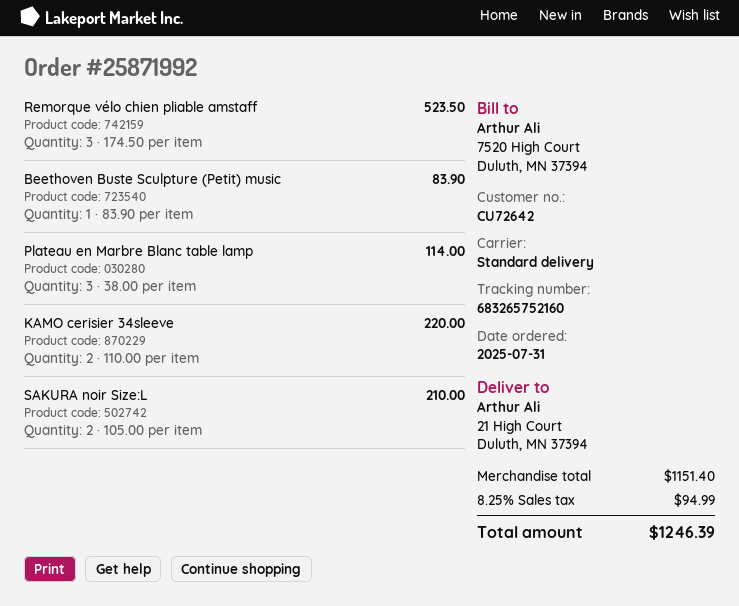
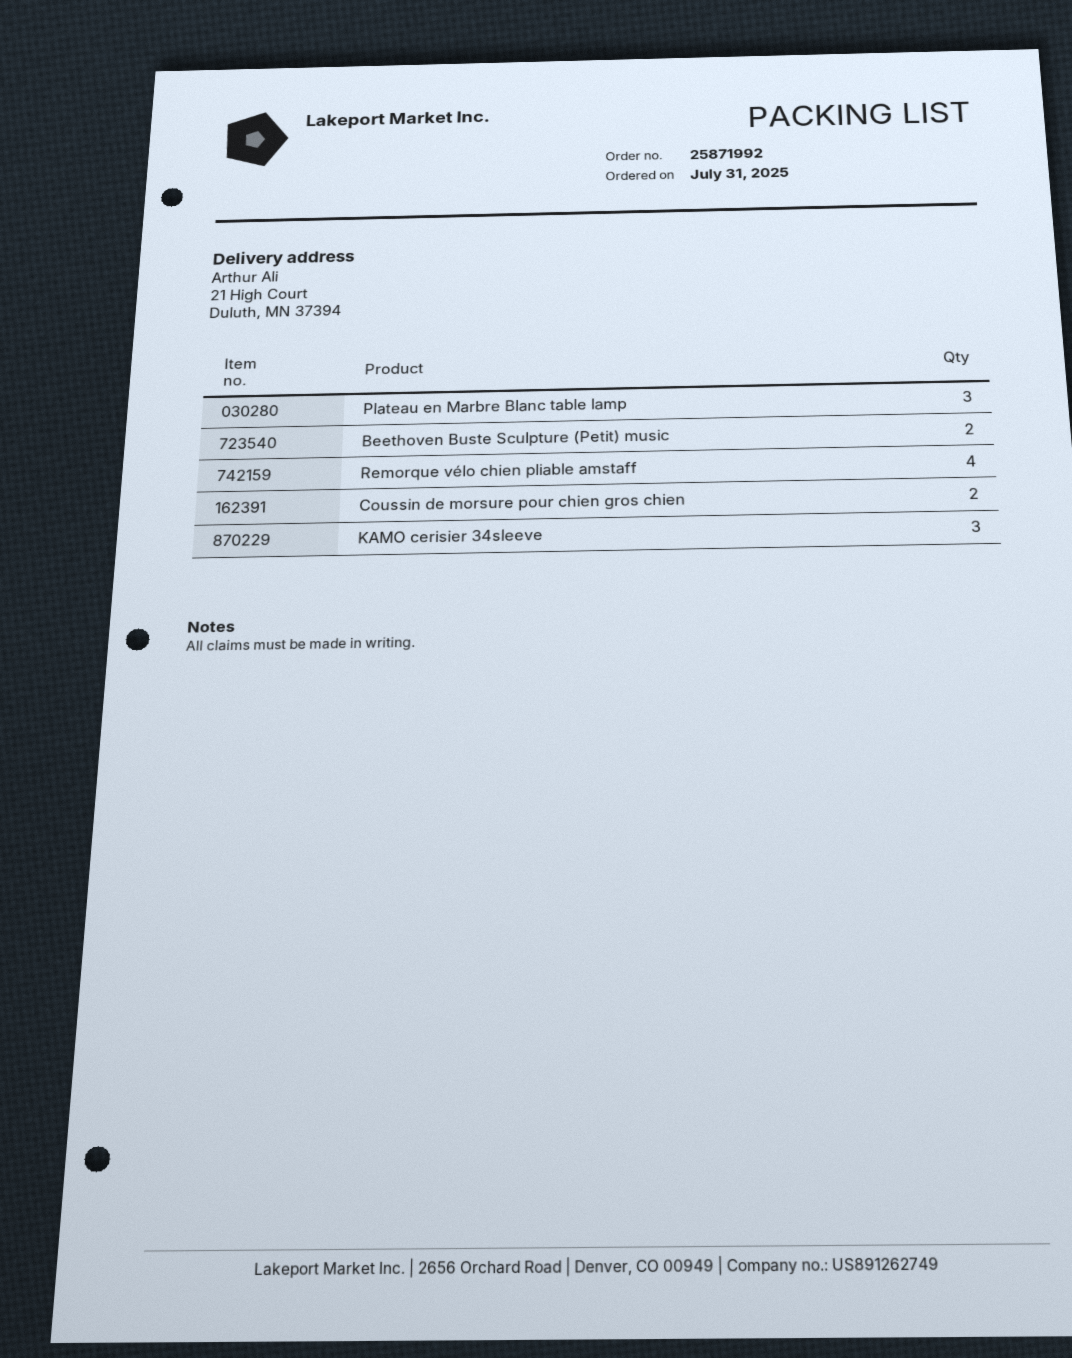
Remorque vélo chien pliable amstaff: 3 -> 4
Beethoven Buste Sculpture (Petit) music: 1 -> 2
KAMO cerisier 34sleeve: 2 -> 3
SAKURA noir Size:L: 2 -> none
Coussin de morsure pour chien gros chien: none -> 2

